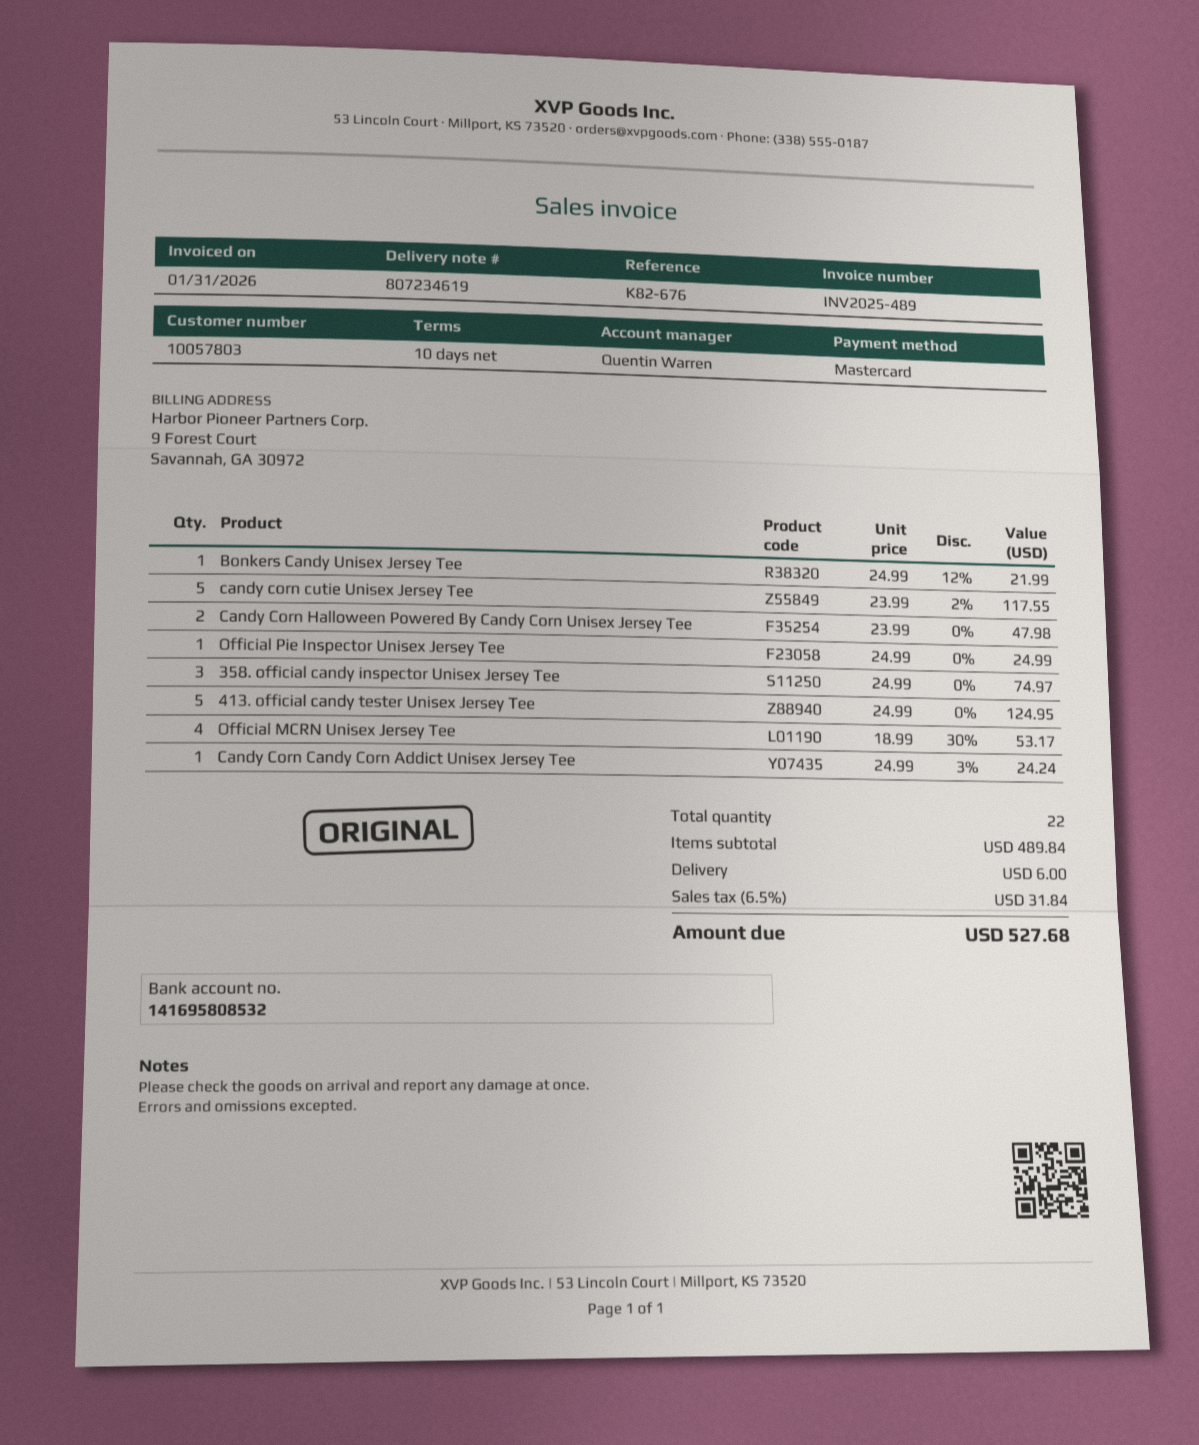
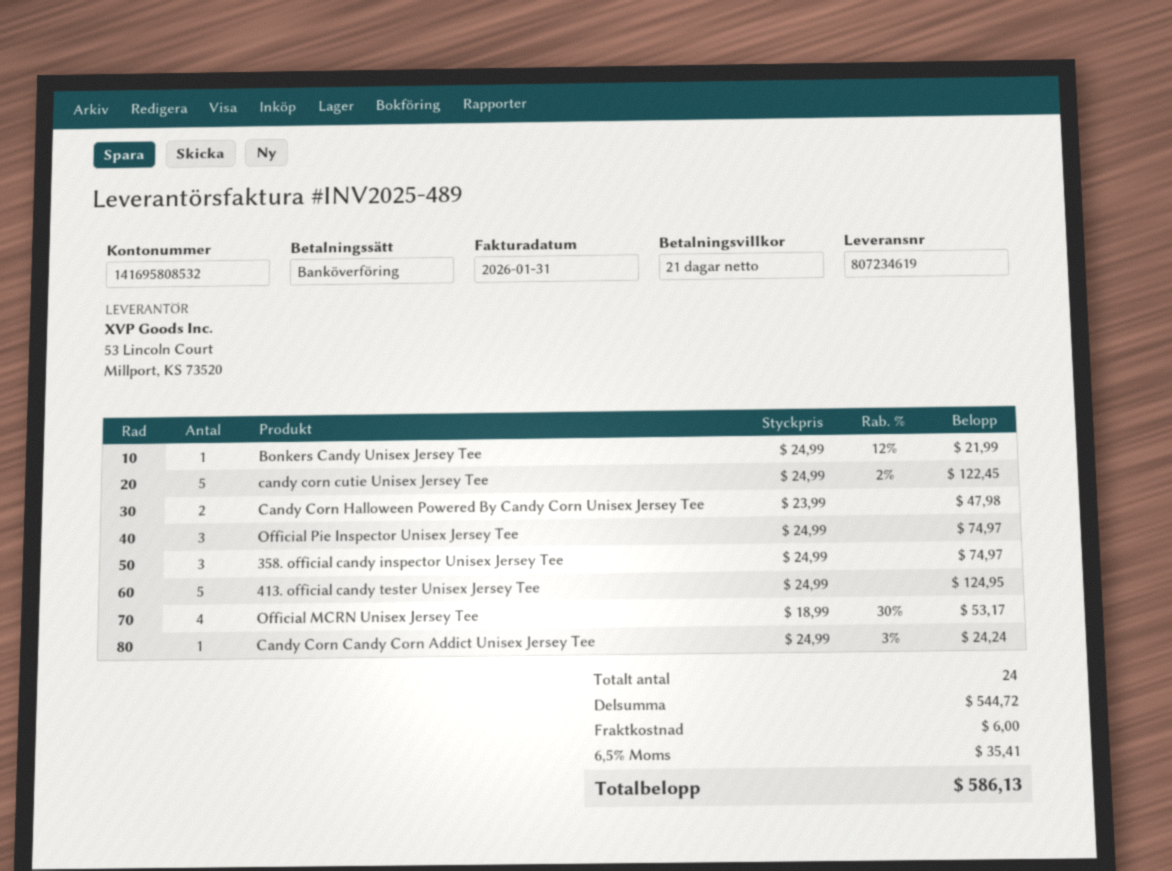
payment terms: 10 days -> 21 days
payment method: Mastercard -> bank transfer
candy corn cutie Unisex Jersey Tee: 5 x 23.99 - 2% = 117.55 -> 5 x 24.99 - 2% = 122.45
Official Pie Inspector Unisex Jersey Tee: 1 x 24.99 = 24.99 -> 3 x 24.99 = 74.97
total quantity: 22 -> 24
subtotal: 489.84 -> 544.72
tax: 6.5% = 31.84 -> 6.5% = 35.41
total: 527.68 -> 586.13

